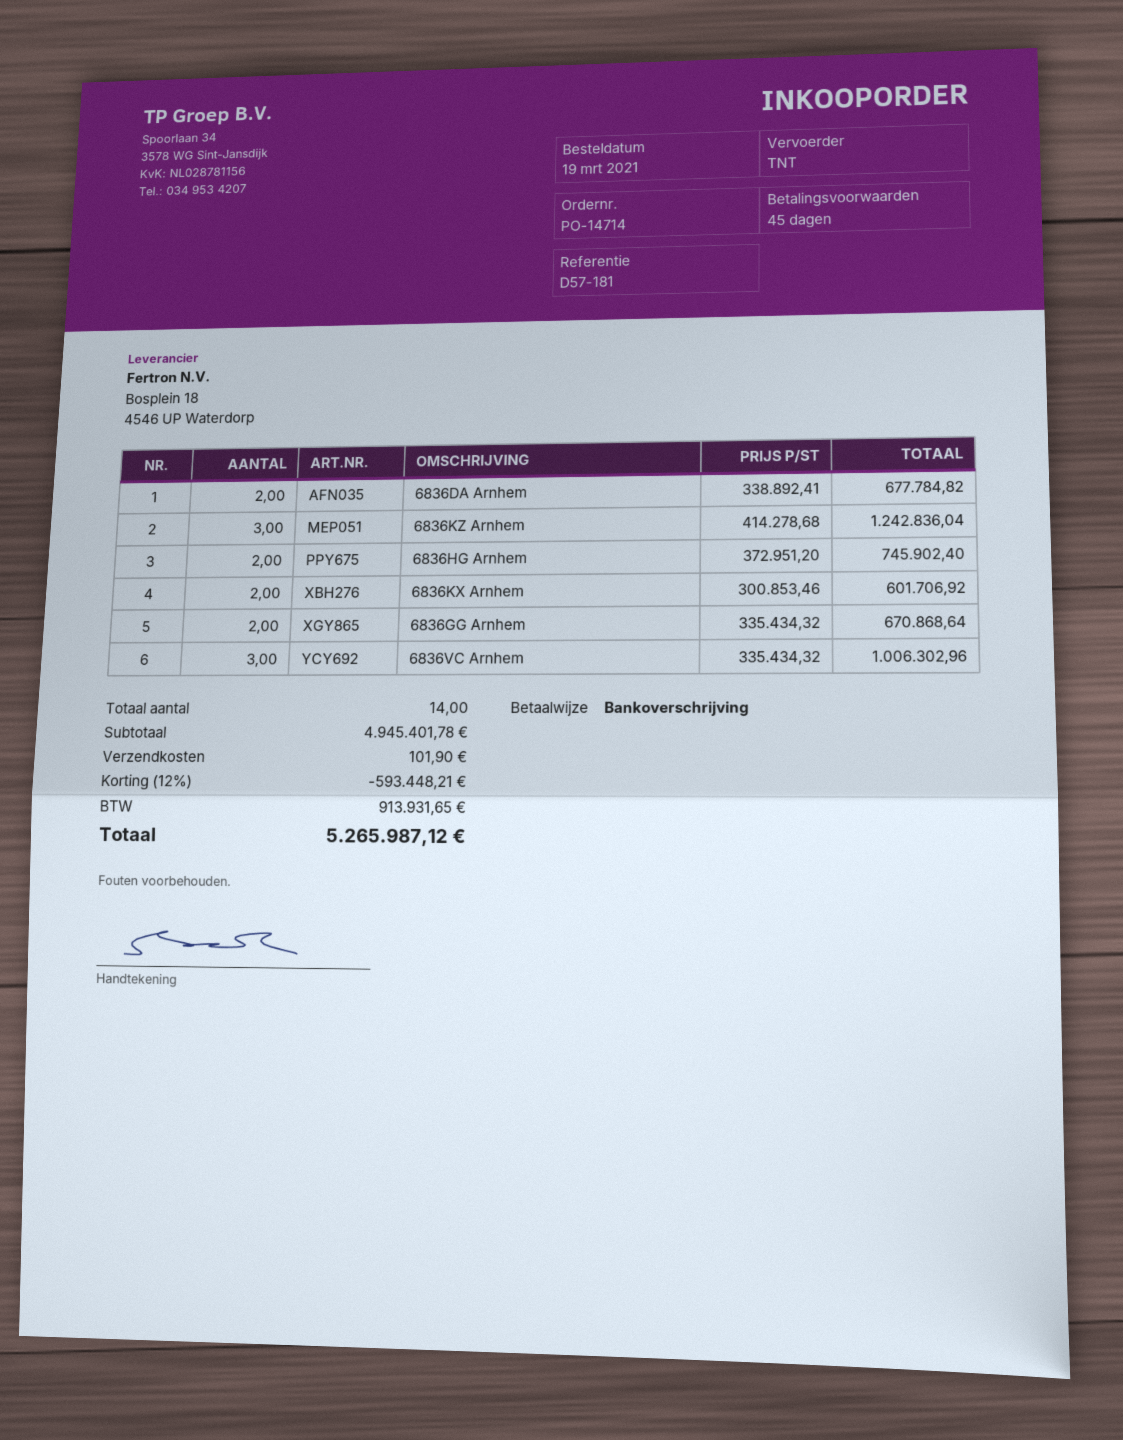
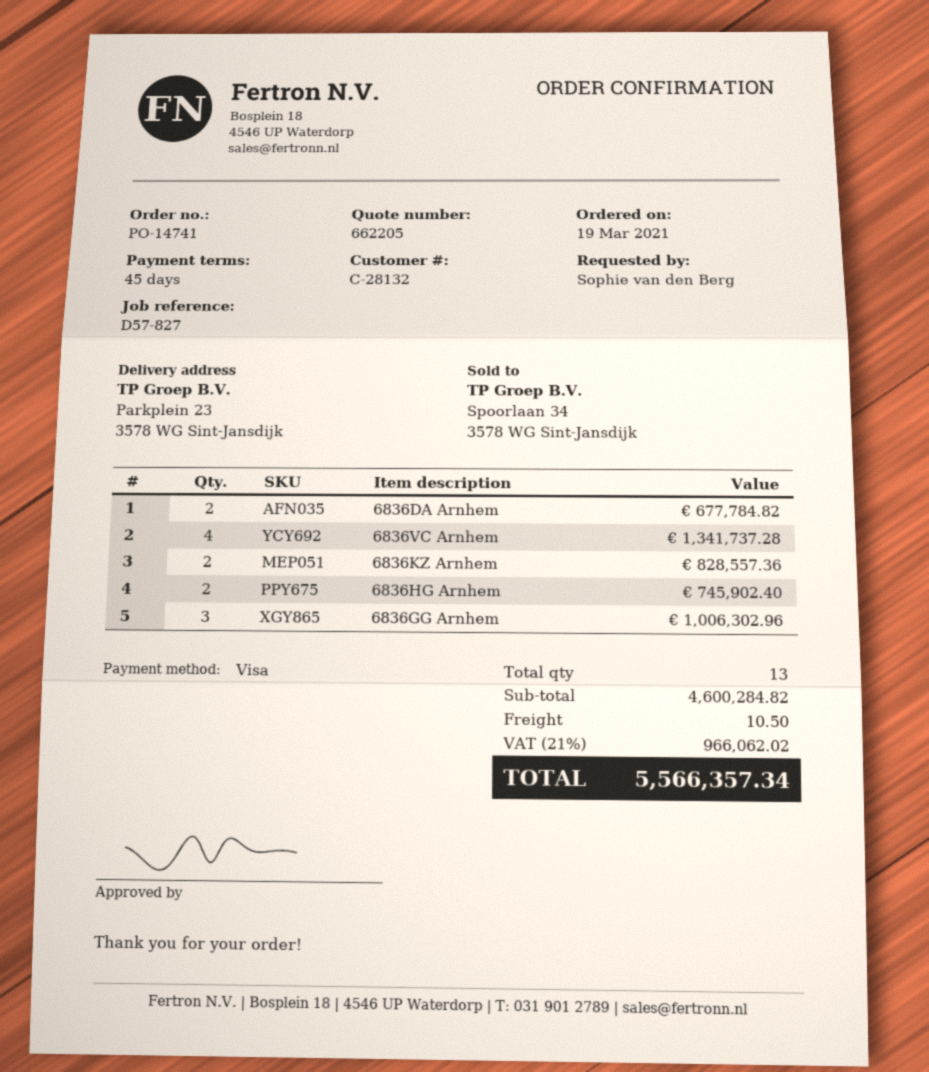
order number: PO-14714 -> PO-14741
reference: D57-181 -> D57-827
payment method: bank transfer -> Visa
6836KZ Arnhem: 3 for 1242836.04 -> 2 for 828557.36
6836KX Arnhem: 2 for 601706.92 -> none
6836GG Arnhem: 2 for 670868.64 -> 3 for 1006302.96
6836VC Arnhem: 3 for 1006302.96 -> 4 for 1341737.28
total quantity: 14 -> 13
subtotal: 4945401.78 -> 4600284.82
discount: 12% = 593448.21 -> none
shipping: 101.90 -> 10.50
tax: 913931.65 -> 966062.02
total: 5265987.12 -> 5566357.34

